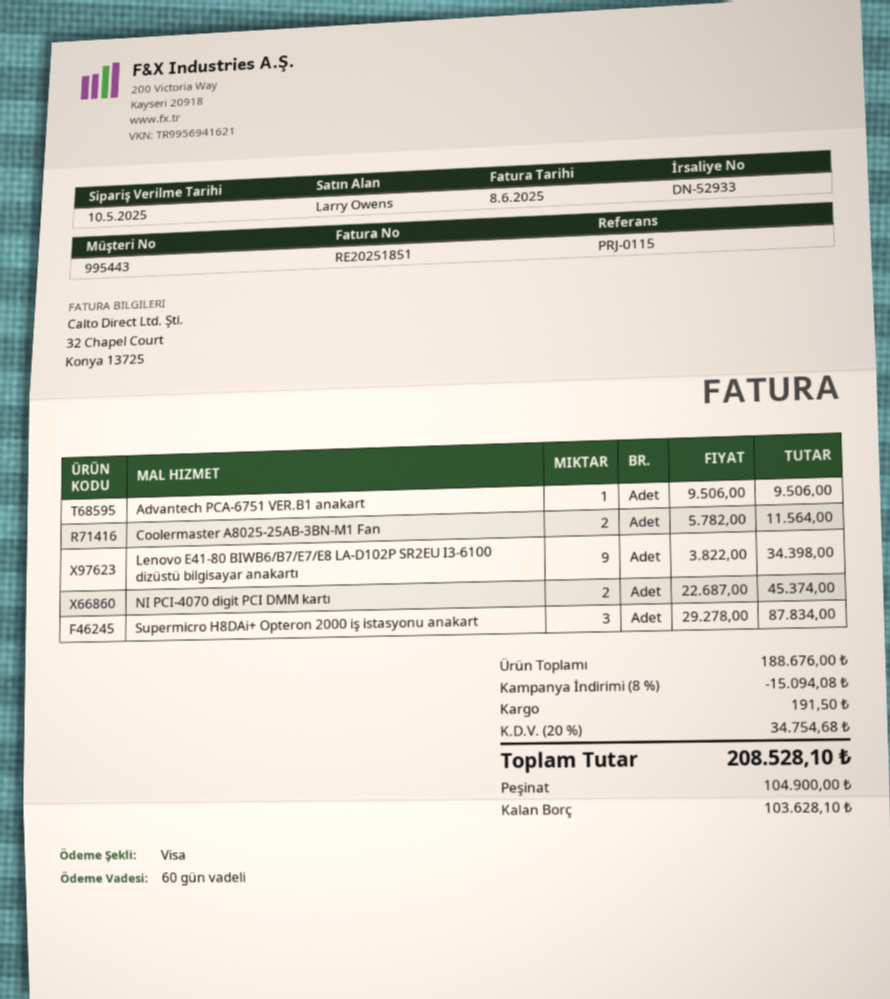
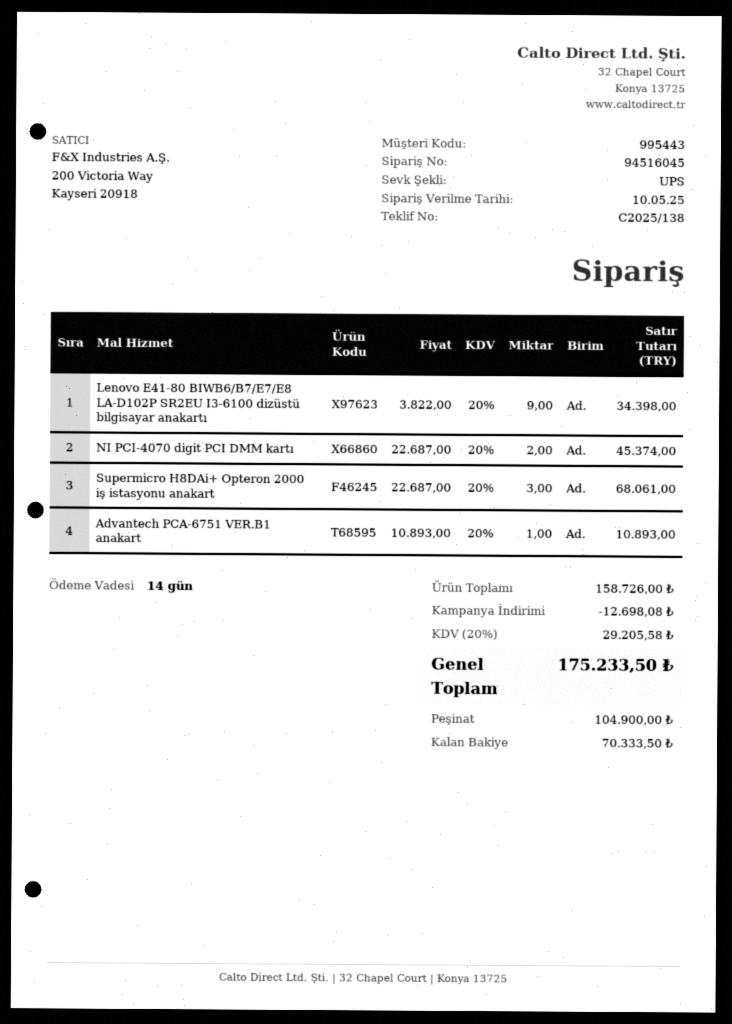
payment terms: 60 days -> 14 days
Advantech PCA-6751 VER.B1 anakart: 1 x 9506.00 = 9506.00 -> 1 x 10893.00 = 10893.00
Coolermaster A8025-25AB-3BN-M1 Fan: 2 x 5782.00 = 11564.00 -> none
Supermicro H8DAi+ Opteron 2000 iş istasyonu anakart: 3 x 29278.00 = 87834.00 -> 3 x 22687.00 = 68061.00
subtotal: 188676.00 -> 158726.00
discount: 15094.08 -> 12698.08
shipping: 191.50 -> none
tax: 20% = 34754.68 -> 20% = 29205.58
total: 208528.10 -> 175233.50
balance: 103628.10 -> 70333.50

